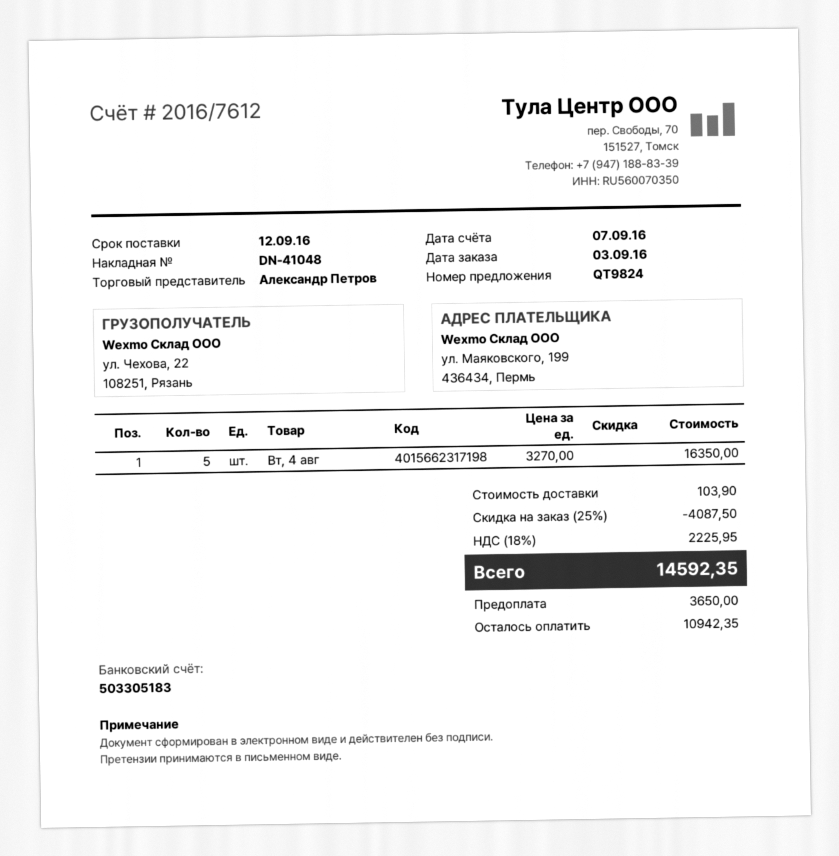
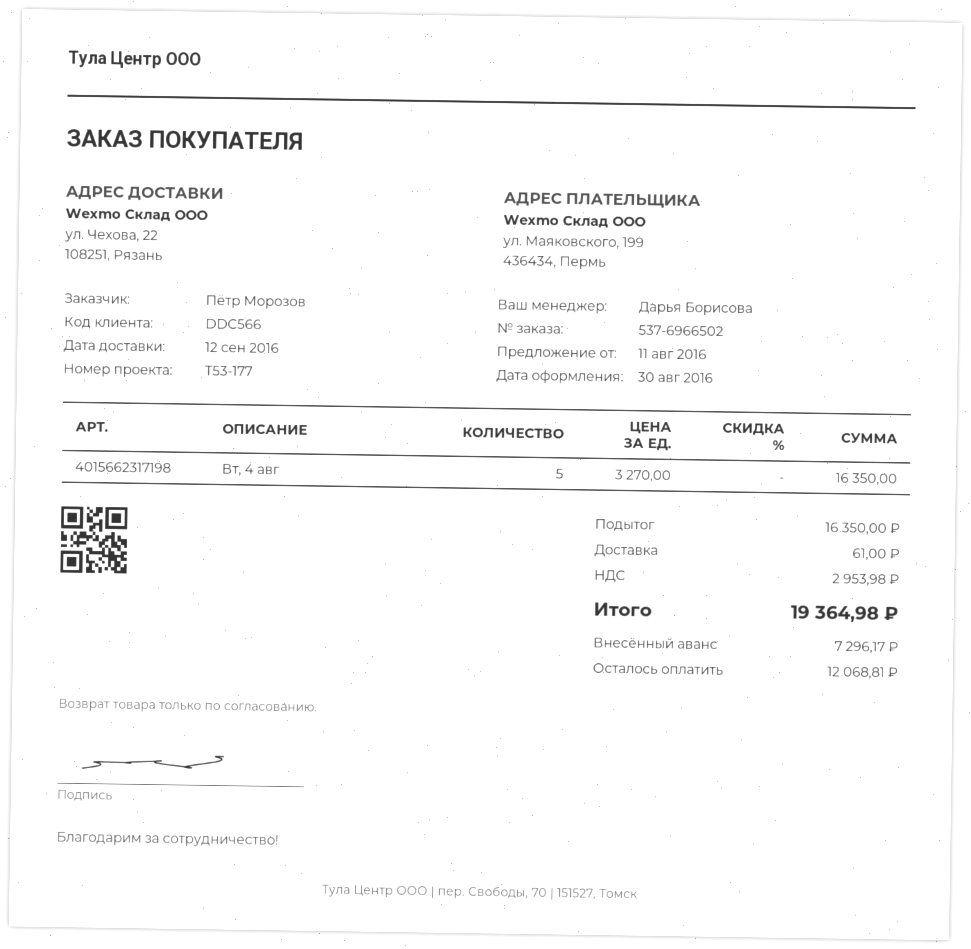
order date: 2016-09-03 -> 2016-08-30
sales rep: Александр Петров -> Дарья Борисова
discount: 25% = 4087.50 -> none
shipping: 103.90 -> 61.00
tax: 2225.95 -> 2953.98
total: 14592.35 -> 19364.98
deposit: 3650.00 -> 7296.17
balance: 10942.35 -> 12068.81

